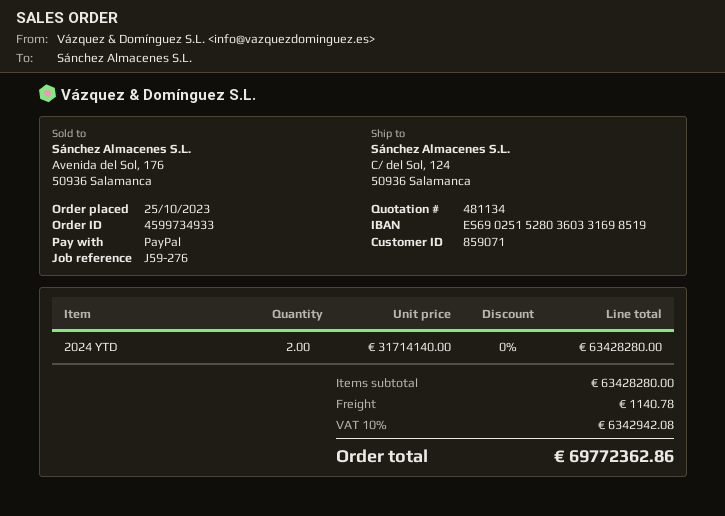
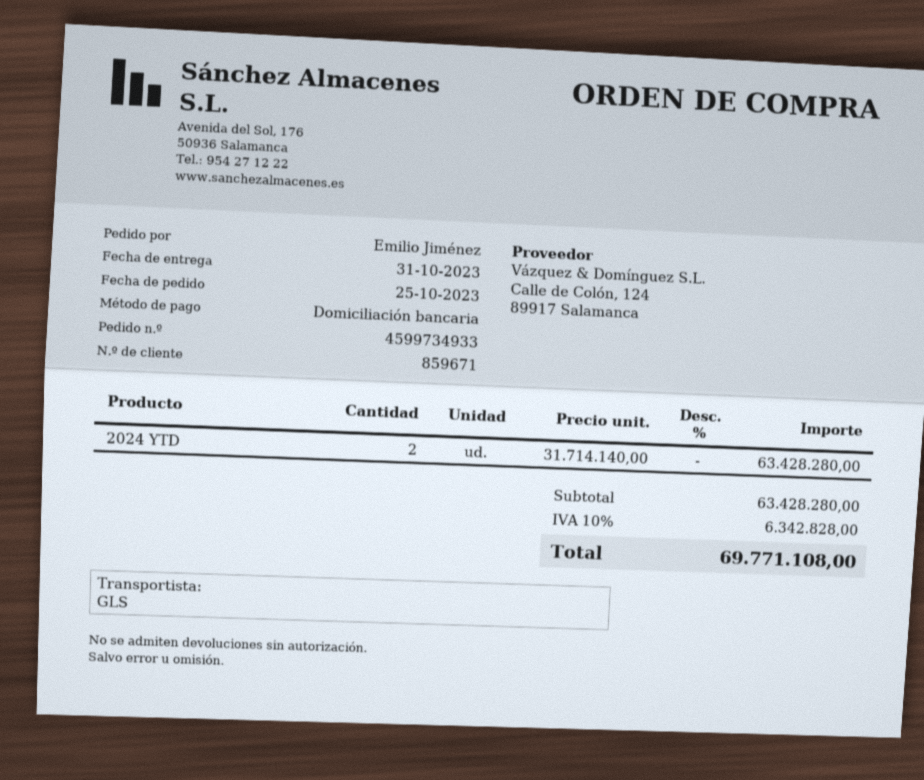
customer number: 859071 -> 859671
payment method: PayPal -> direct debit
shipping: 1140.78 -> none
tax: 10% = 6342942.08 -> 10% = 6342828.00
total: 69772362.86 -> 69771108.00

